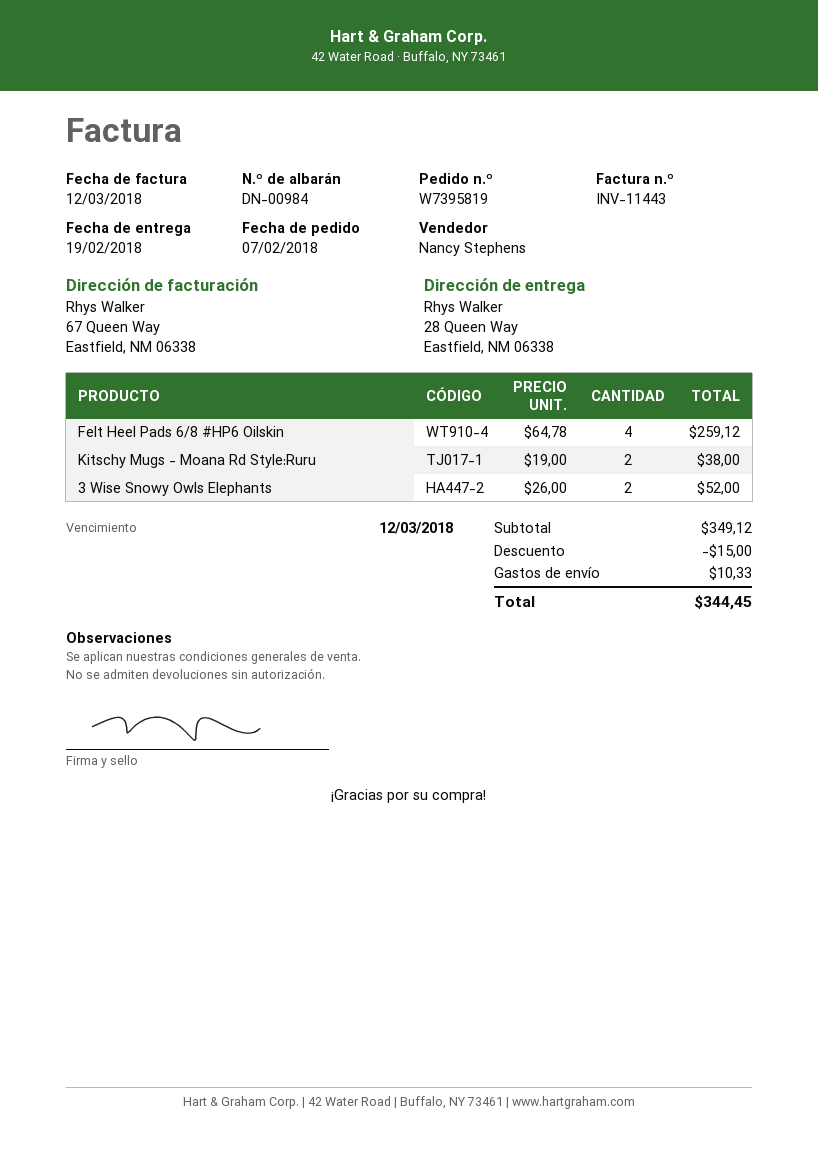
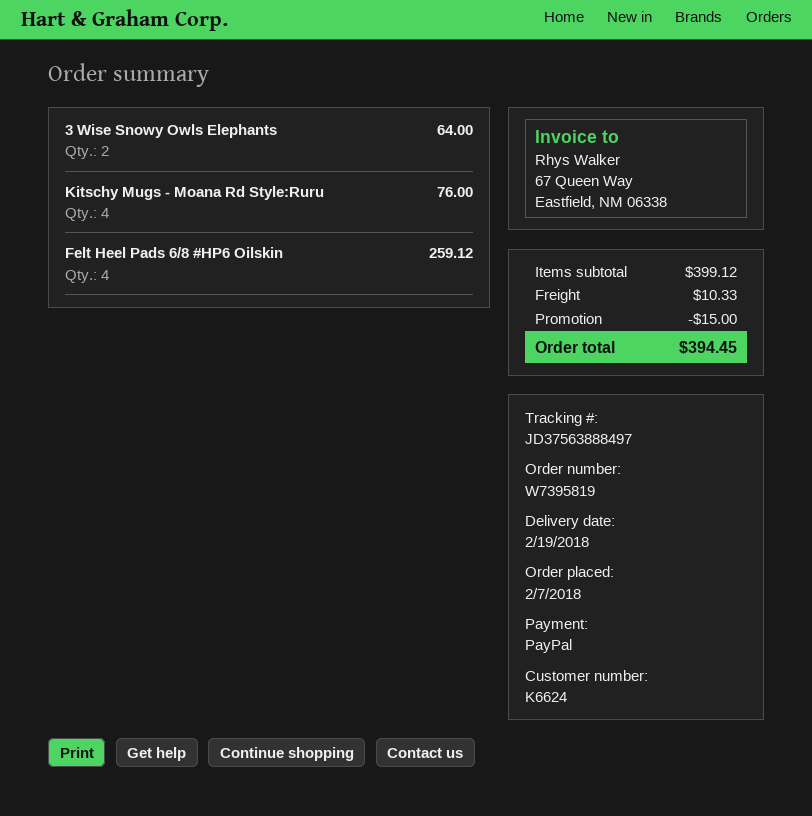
Kitschy Mugs - Moana Rd Style:Ruru: 2 for 38.00 -> 4 for 76.00
3 Wise Snowy Owls Elephants: 2 for 52.00 -> 2 for 64.00
subtotal: 349.12 -> 399.12
total: 344.45 -> 394.45

